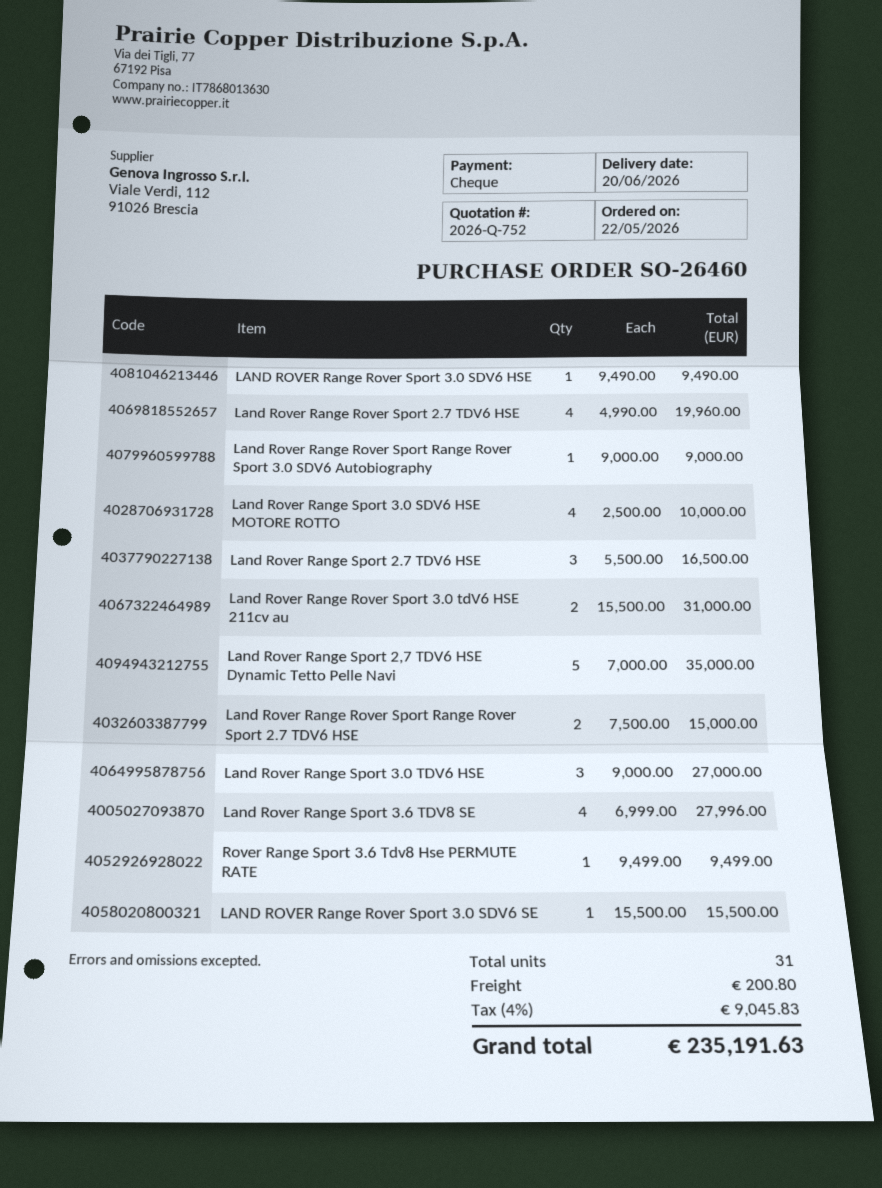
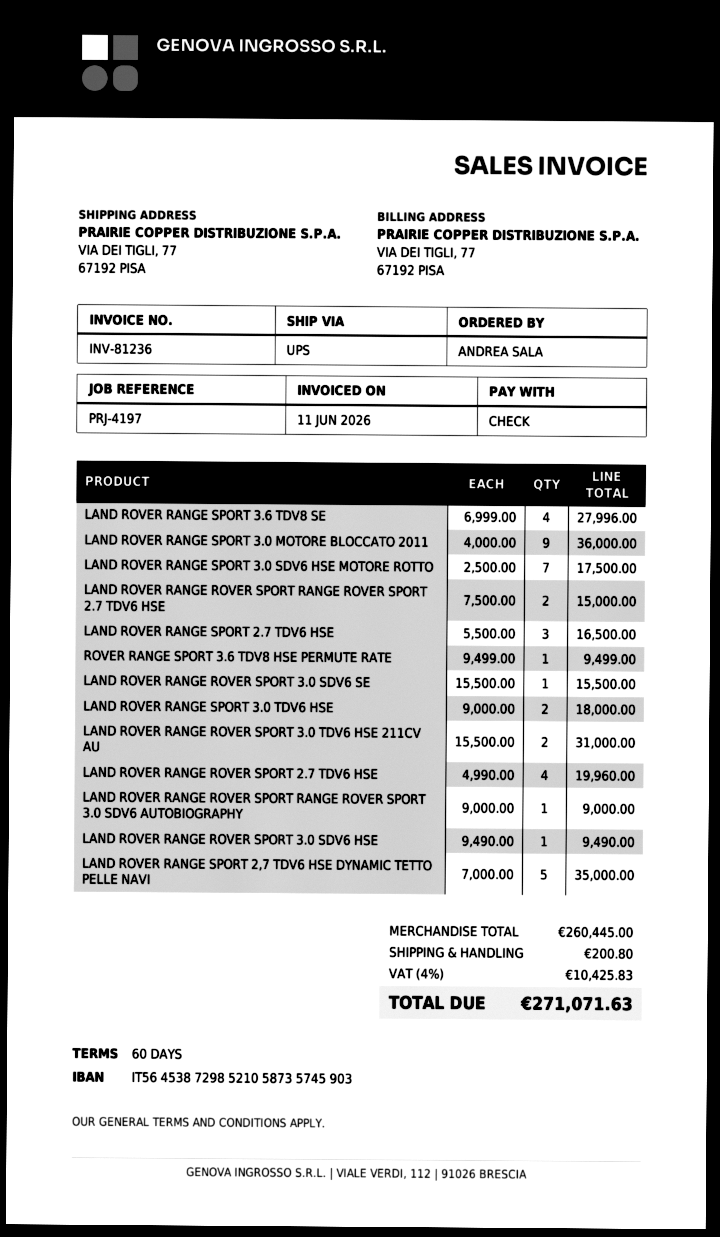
Land Rover Range Sport 3.0 SDV6 HSE MOTORE ROTTO: 4 x 2500.00 = 10000.00 -> 7 x 2500.00 = 17500.00
Land Rover Range Sport 3.0 TDV6 HSE: 3 x 9000.00 = 27000.00 -> 2 x 9000.00 = 18000.00
LAND ROVER RANGE SPORT 3.0 MOTORE BLOCCATO 2011: none -> 9 x 4000.00 = 36000.00
tax: 4% = 9045.83 -> 4% = 10425.83
total: 235191.63 -> 271071.63

